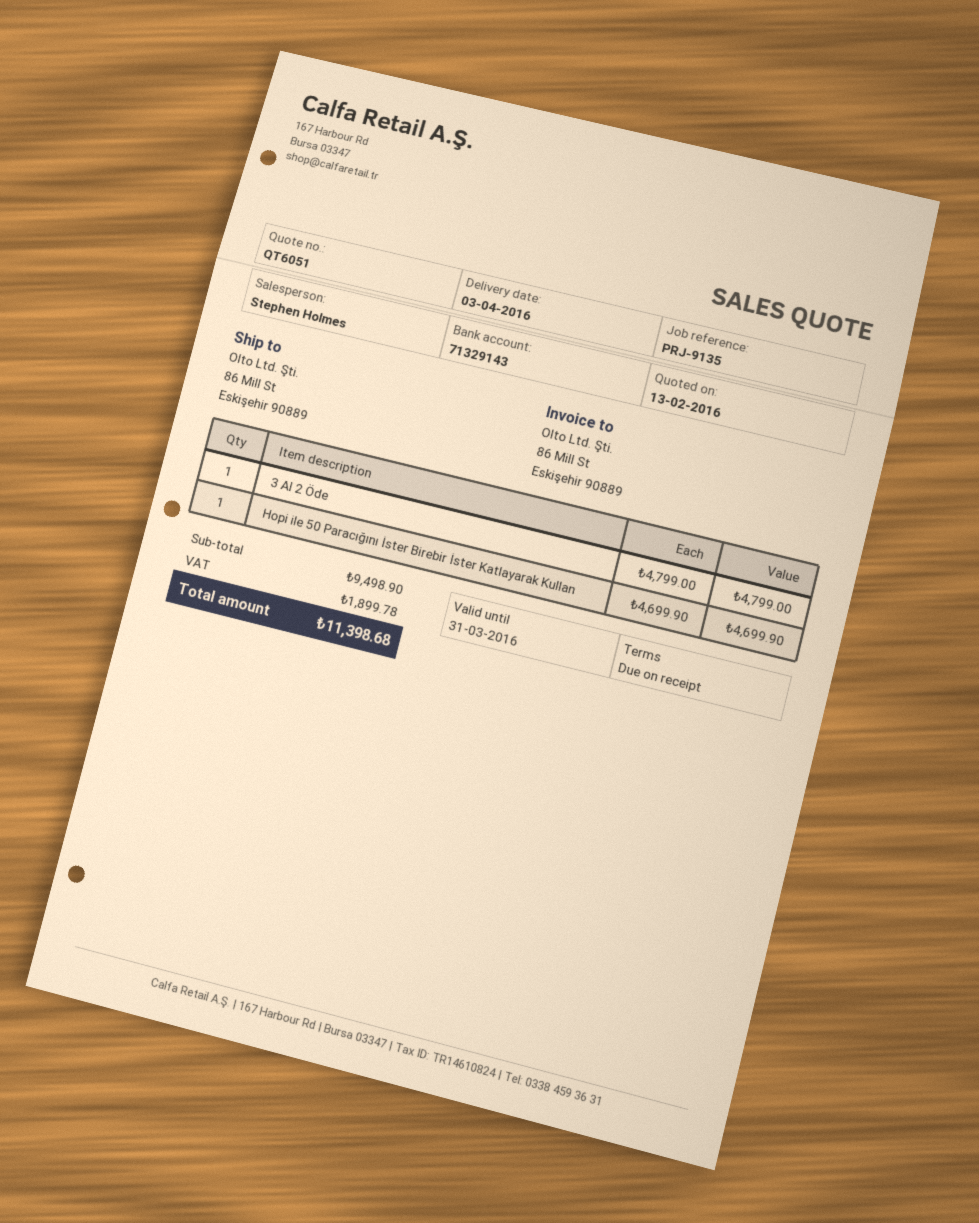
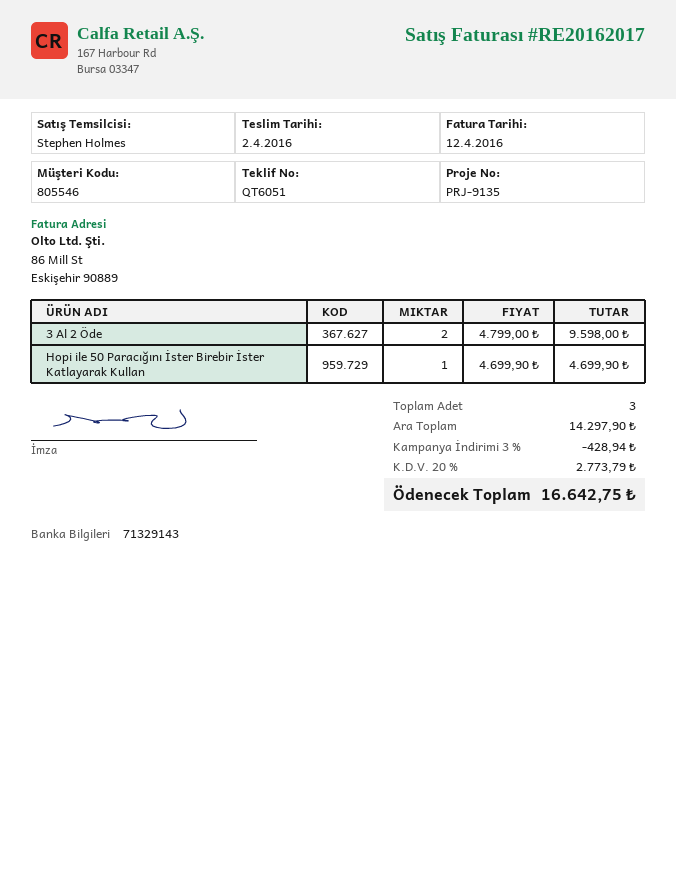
delivery date: 2016-04-03 -> 2016-04-02
3 Al 2 Öde: 1 x 4799.00 = 4799.00 -> 2 x 4799.00 = 9598.00
subtotal: 9498.90 -> 14297.90
discount: none -> 3% = 428.94
tax: 1899.78 -> 2773.79
total: 11398.68 -> 16642.75

